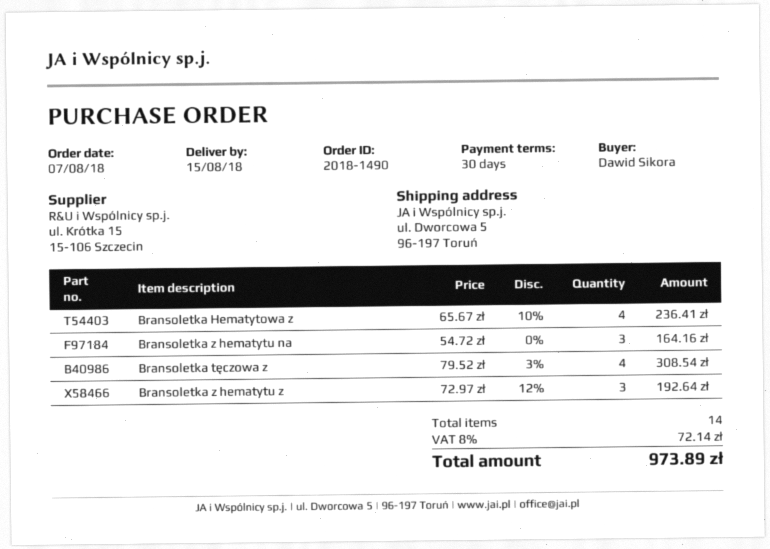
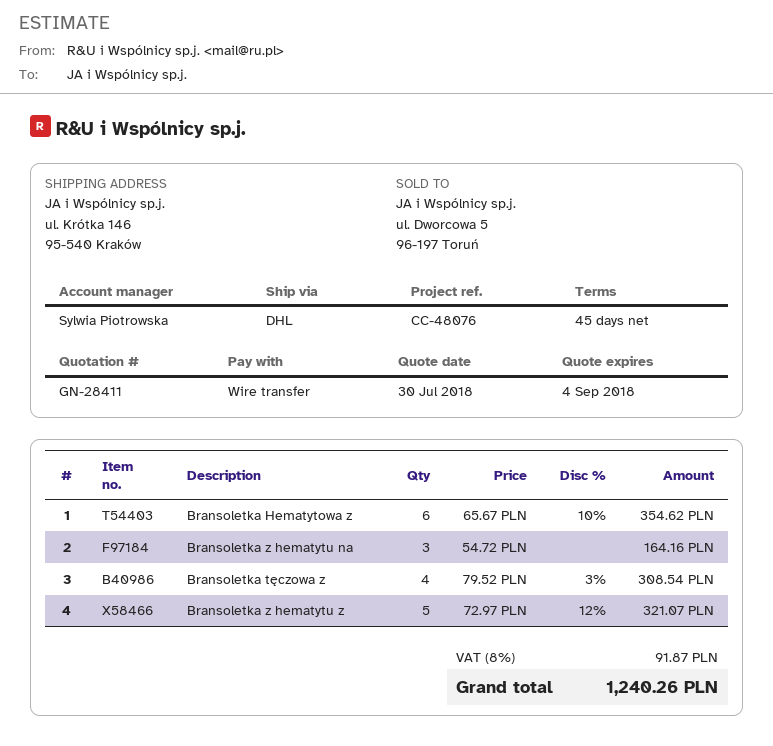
payment terms: 30 days -> 45 days
ship to: ul. Dworcowa 5, 96-197 Toruń -> ul. Krótka 146, 95-540 Kraków
Bransoletka Hematytowa z: 4 x 65.67 - 10% = 236.41 -> 6 x 65.67 - 10% = 354.62
Bransoletka z hematytu z: 3 x 72.97 - 12% = 192.64 -> 5 x 72.97 - 12% = 321.07
tax: 8% = 72.14 -> 8% = 91.87
total: 973.89 -> 1240.26

